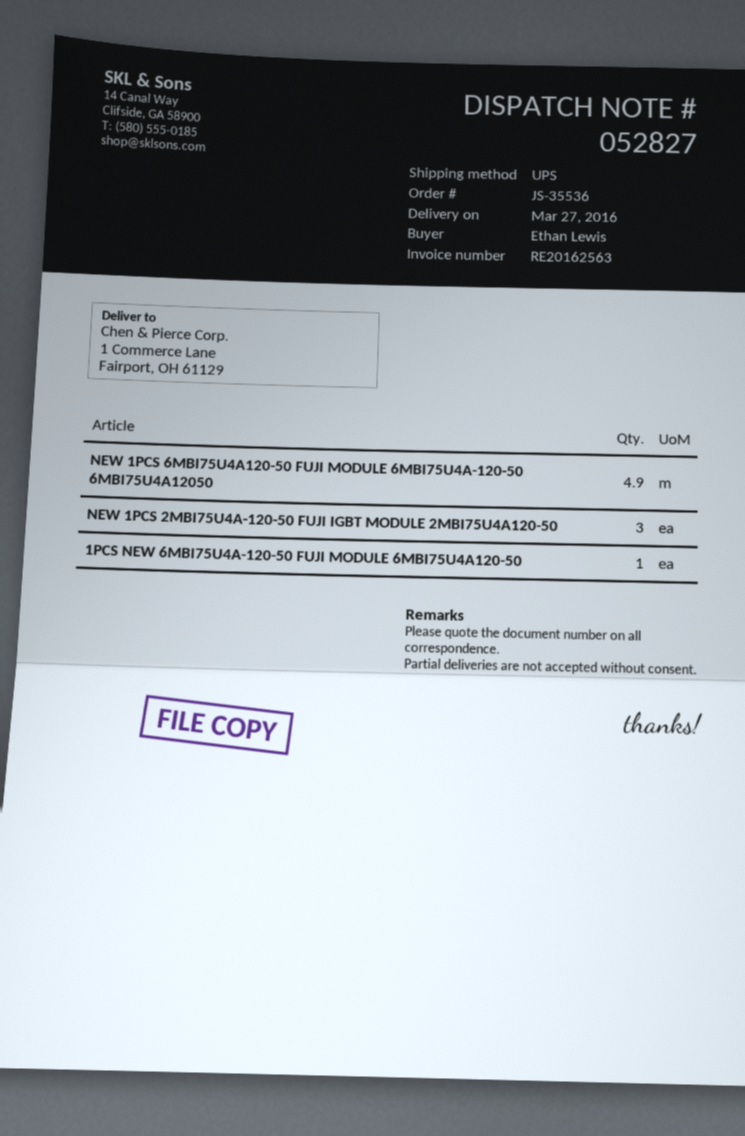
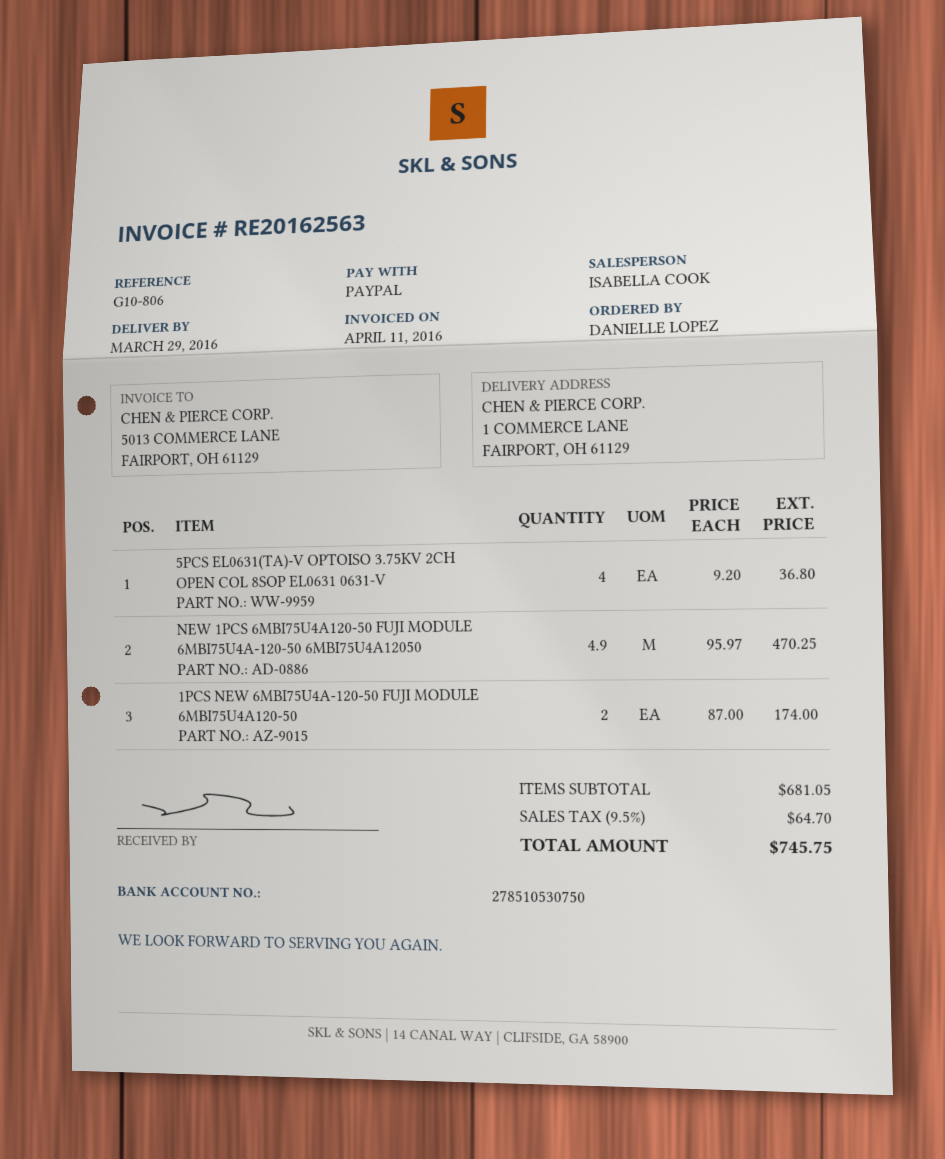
delivery date: 2016-03-27 -> 2016-03-29
ordered by: Ethan Lewis -> DANIELLE LOPEZ
NEW 1PCS 2MBI75U4A-120-50 FUJI IGBT MODULE 2MBI75U4A120-50: 3 -> none
1PCS NEW 6MBI75U4A-120-50 FUJI MODULE 6MBI75U4A120-50: 1 -> 2
5PCS EL0631(TA)-V OPTOISO 3.75KV 2CH OPEN COL 8SOP EL0631 0631-V: none -> 4

